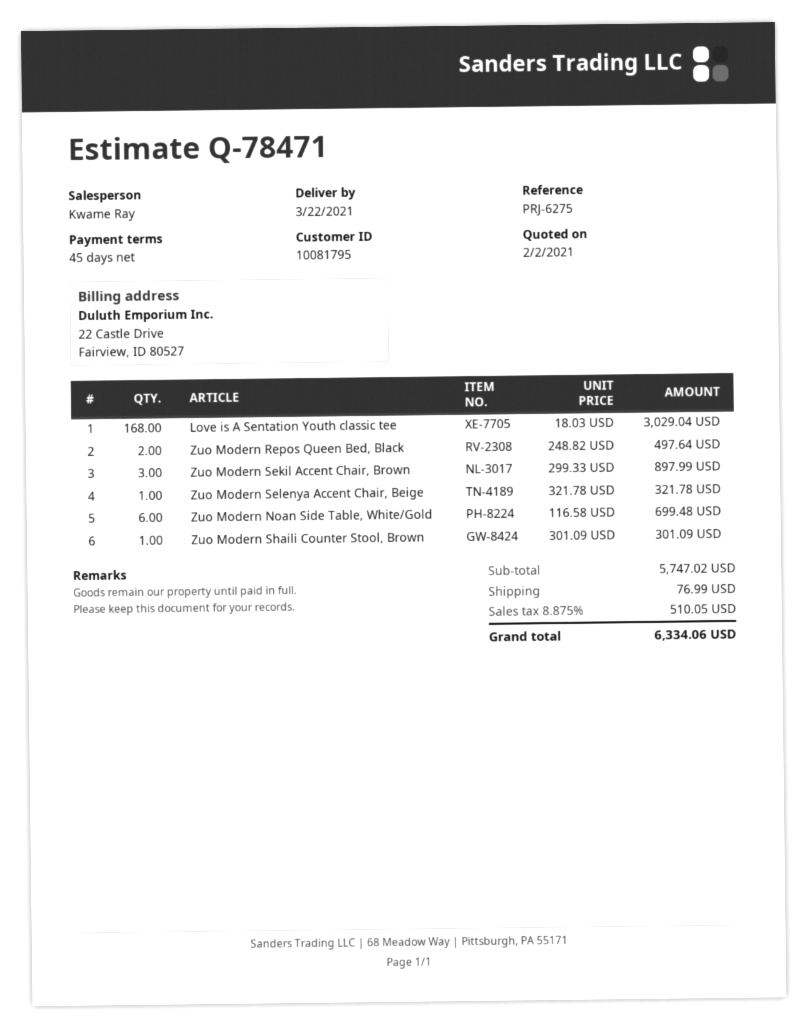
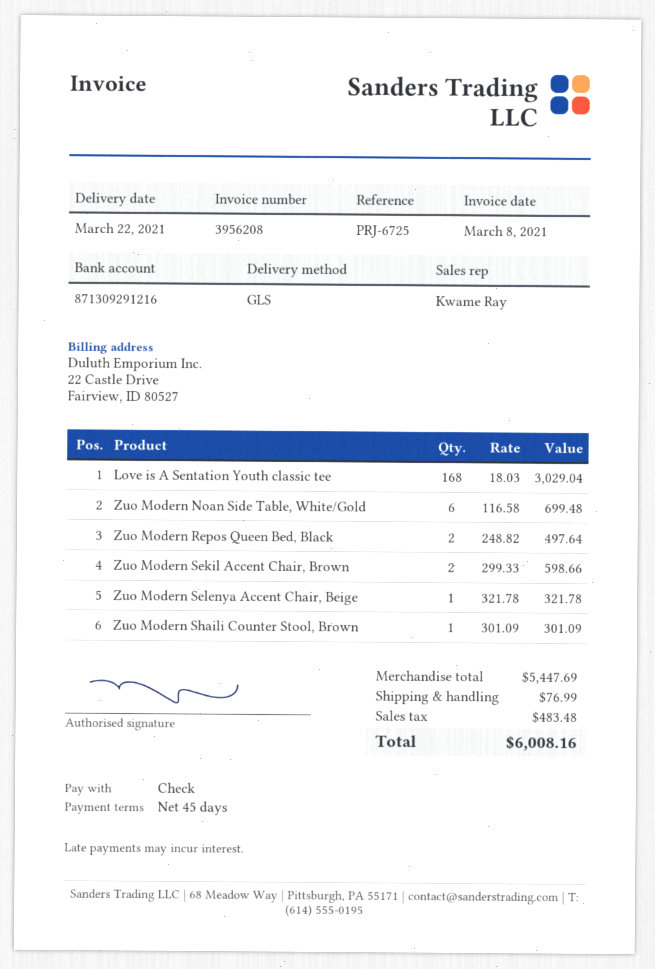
reference: PRJ-6275 -> PRJ-6725
Zuo Modern Sekil Accent Chair, Brown: 3 x 299.33 = 897.99 -> 2 x 299.33 = 598.66
subtotal: 5747.02 -> 5447.69
tax: 510.05 -> 483.48
total: 6334.06 -> 6008.16

